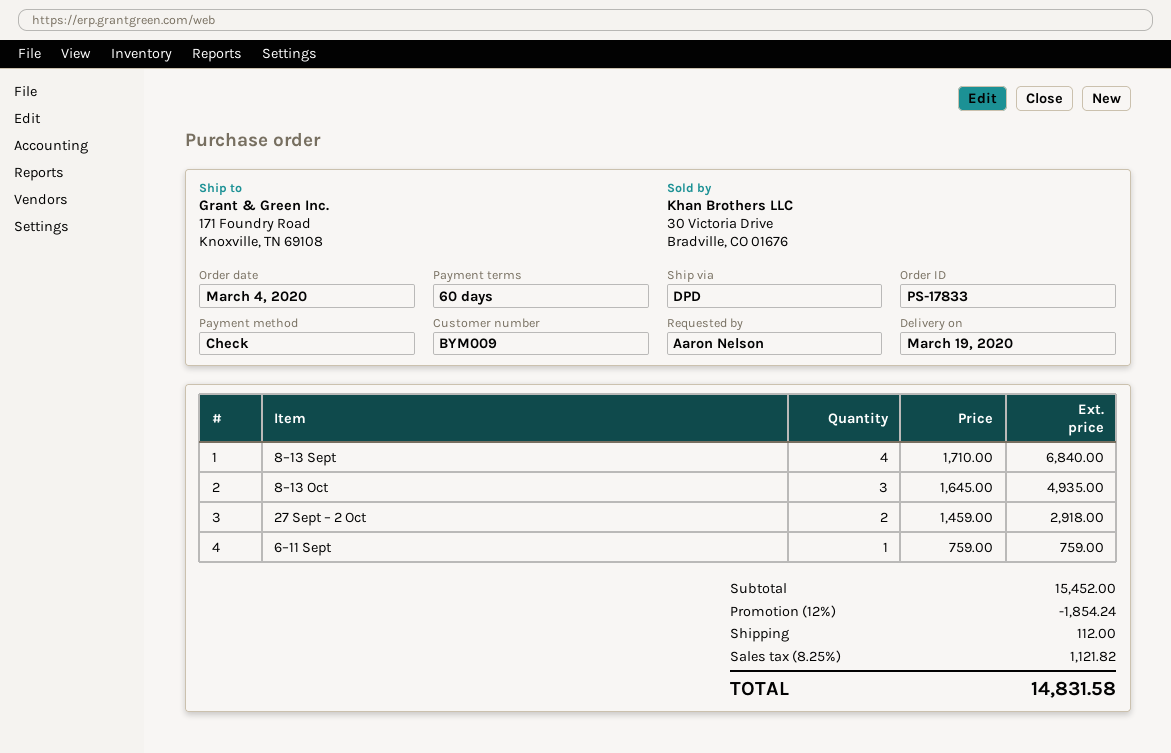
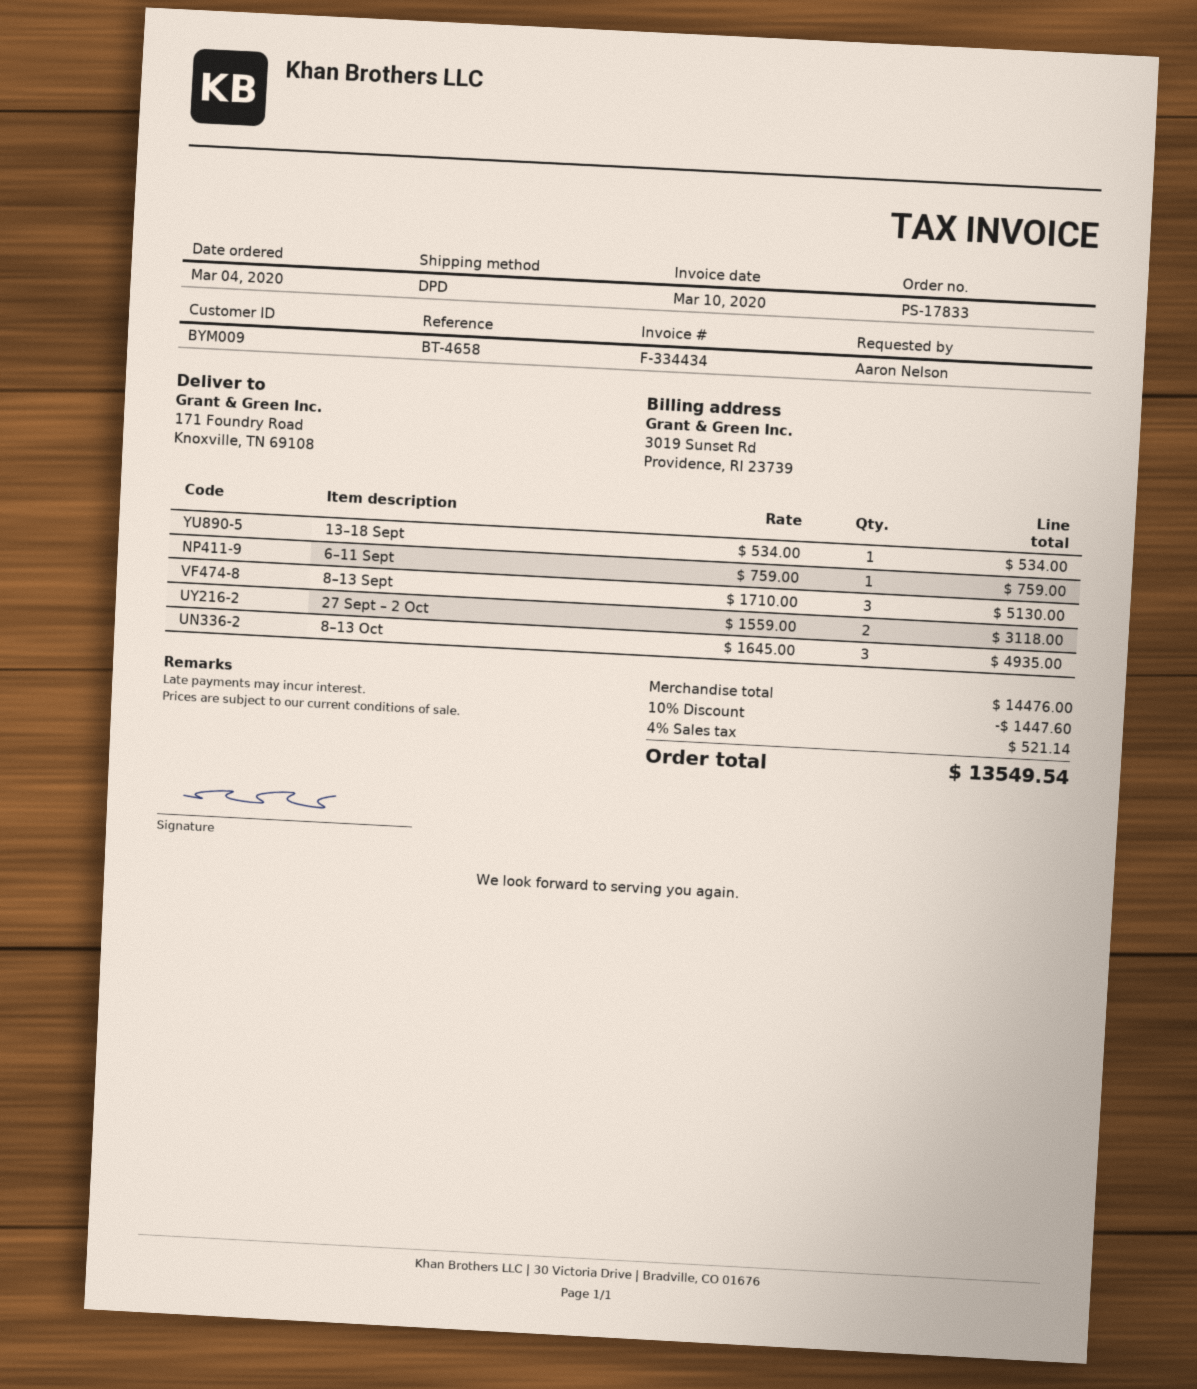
8–13 Sept: 4 x 1710.00 = 6840.00 -> 3 x 1710.00 = 5130.00
27 Sept – 2 Oct: 2 x 1459.00 = 2918.00 -> 2 x 1559.00 = 3118.00
13–18 Sept: none -> 1 x 534.00 = 534.00
subtotal: 15452.00 -> 14476.00
discount: 12% = 1854.24 -> 10% = 1447.60
shipping: 112.00 -> none
tax: 8.25% = 1121.82 -> 4% = 521.14
total: 14831.58 -> 13549.54

